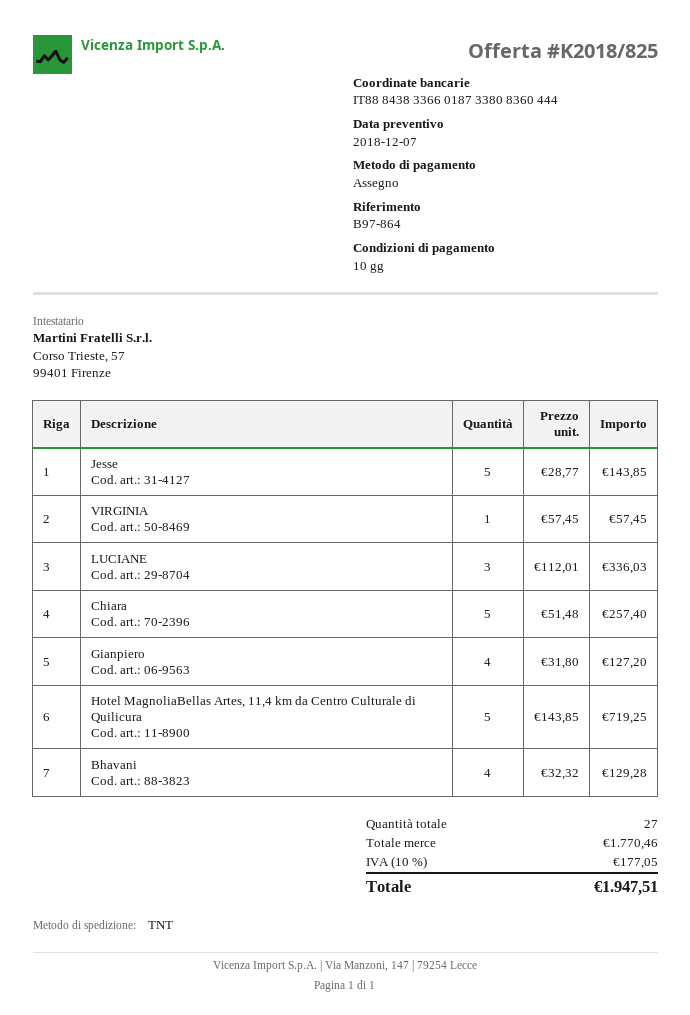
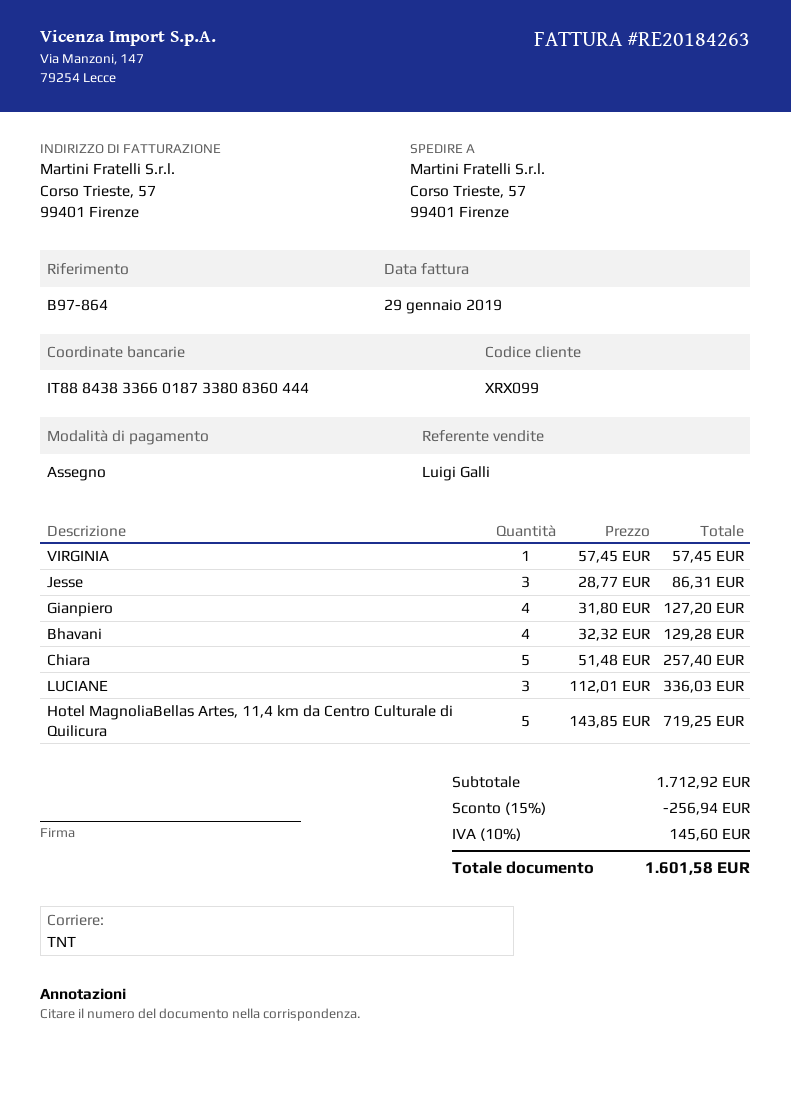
Jesse: 5 x 28.77 = 143.85 -> 3 x 28.77 = 86.31
subtotal: 1770.46 -> 1712.92
discount: none -> 15% = 256.94
tax: 10% = 177.05 -> 10% = 145.60
total: 1947.51 -> 1601.58

